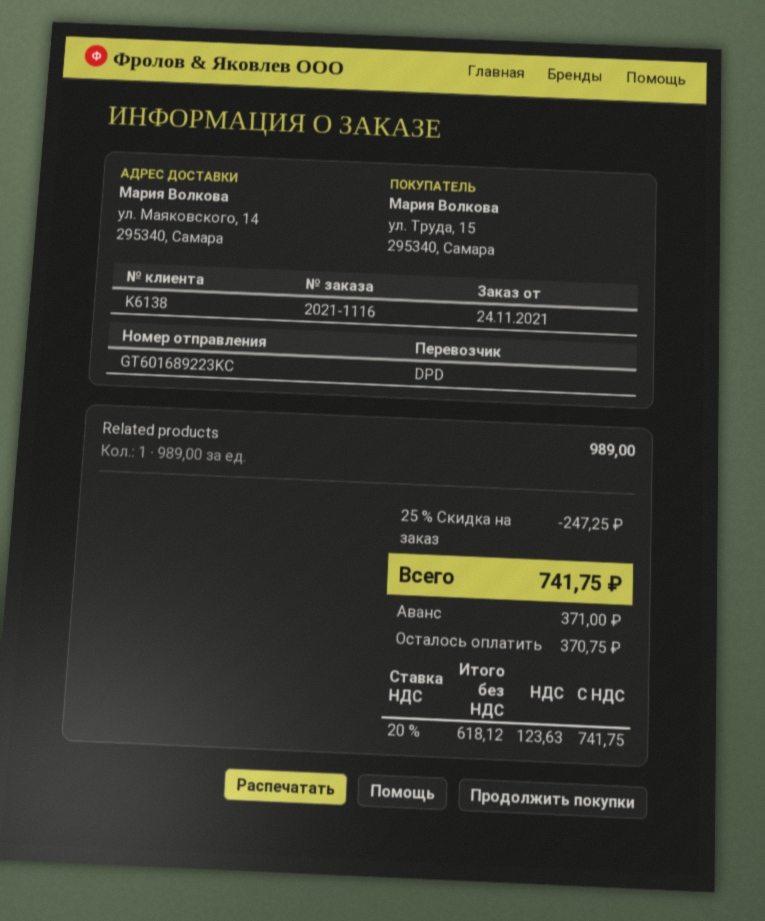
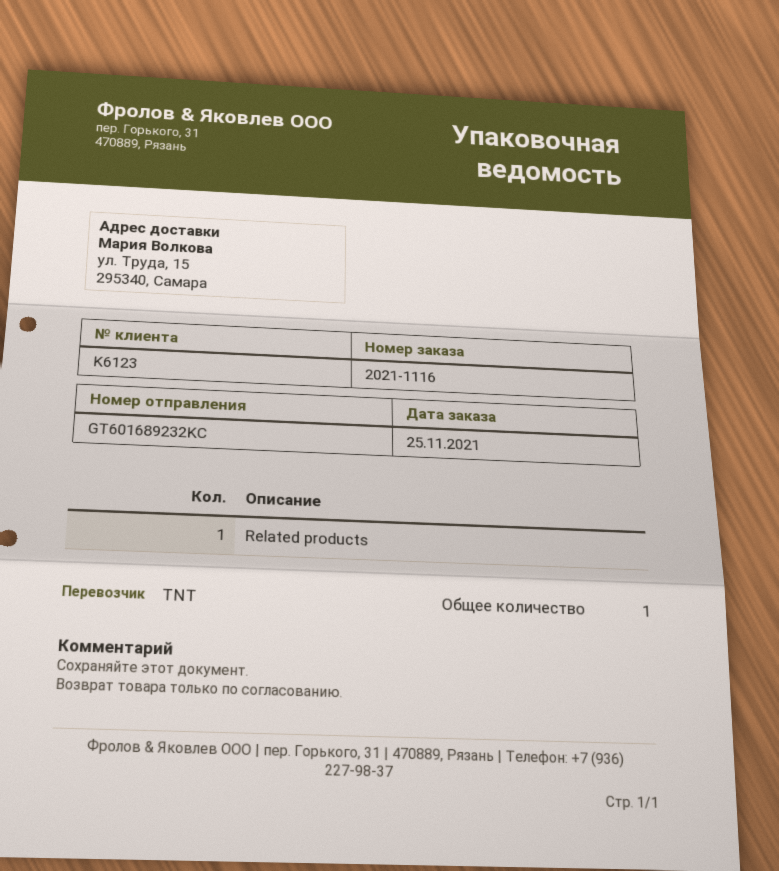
order date: 2021-11-24 -> 2021-11-25
customer number: K6138 -> K6123
shipping method: DPD -> TNT
tracking number: GT601689223KC -> GT601689232KC
ship to: ул. Маяковского, 14, 295340, Самара -> ул. Труда, 15, 295340, Самара

